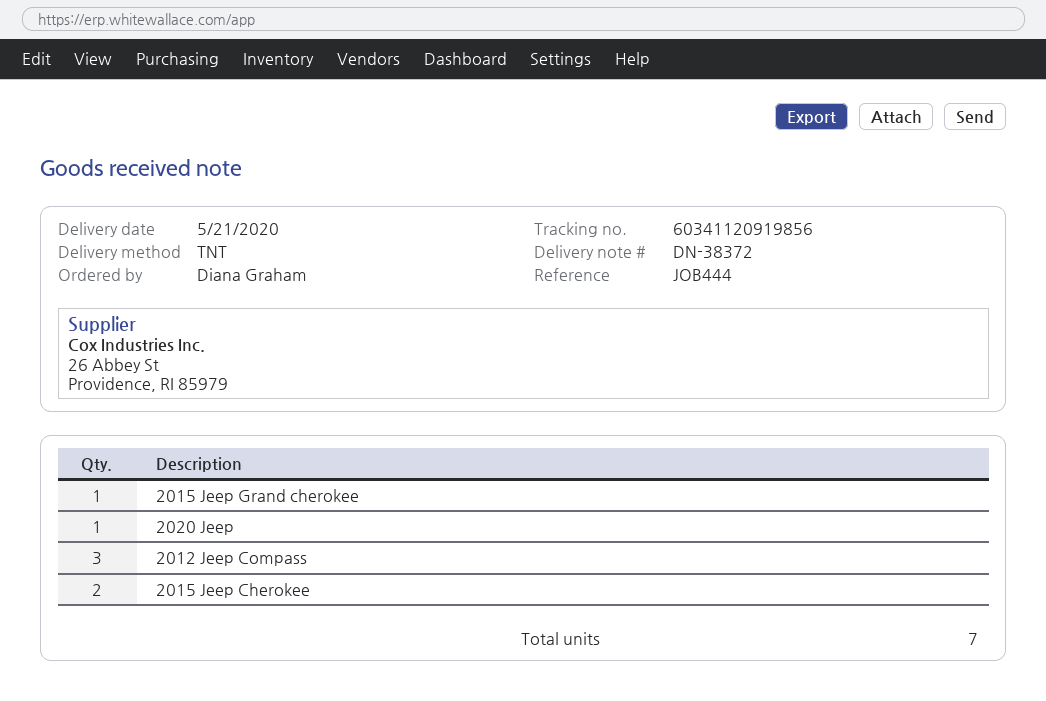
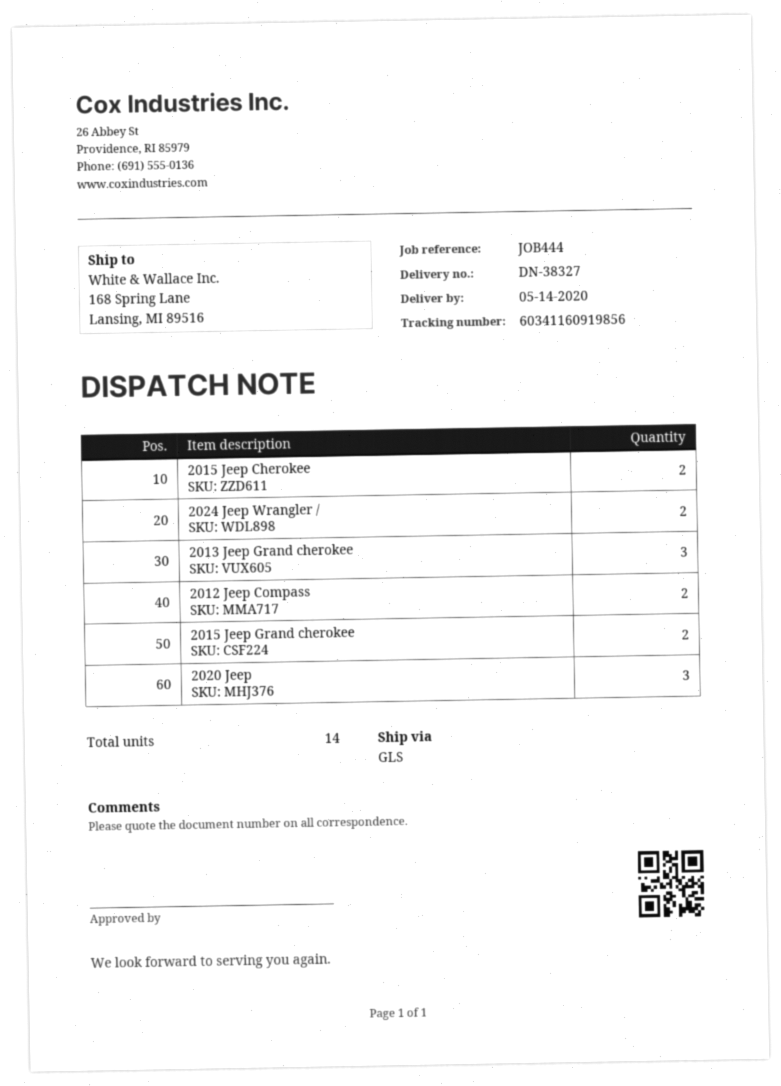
delivery note number: DN-38372 -> DN-38327
delivery date: 2020-05-21 -> 2020-05-14
shipping method: TNT -> GLS
tracking number: 60341120919856 -> 60341160919856
2015 Jeep Grand cherokee: 1 -> 2
2020 Jeep: 1 -> 3
2012 Jeep Compass: 3 -> 2
2024 Jeep Wrangler /: none -> 2
2013 Jeep Grand cherokee: none -> 3
total quantity: 7 -> 14

